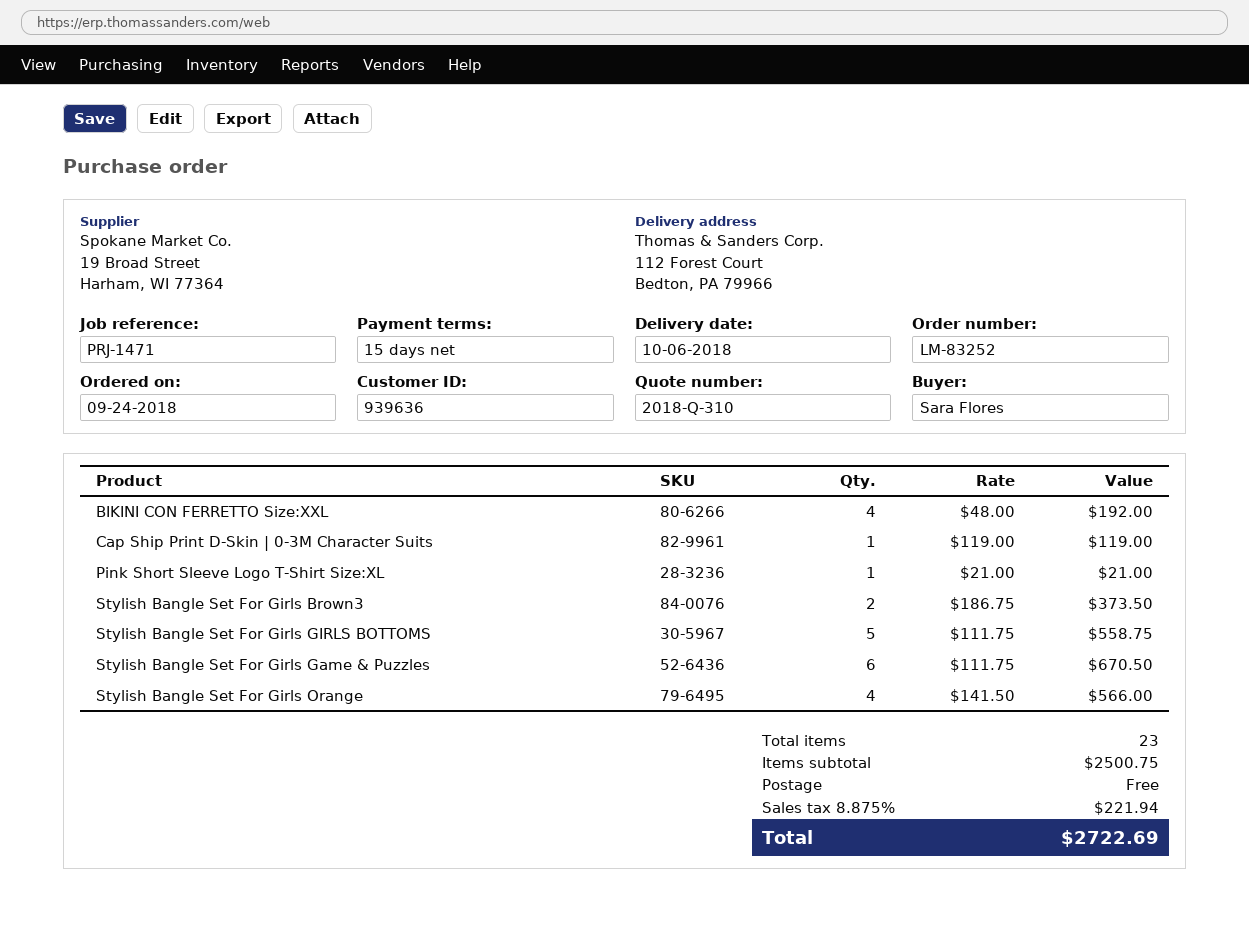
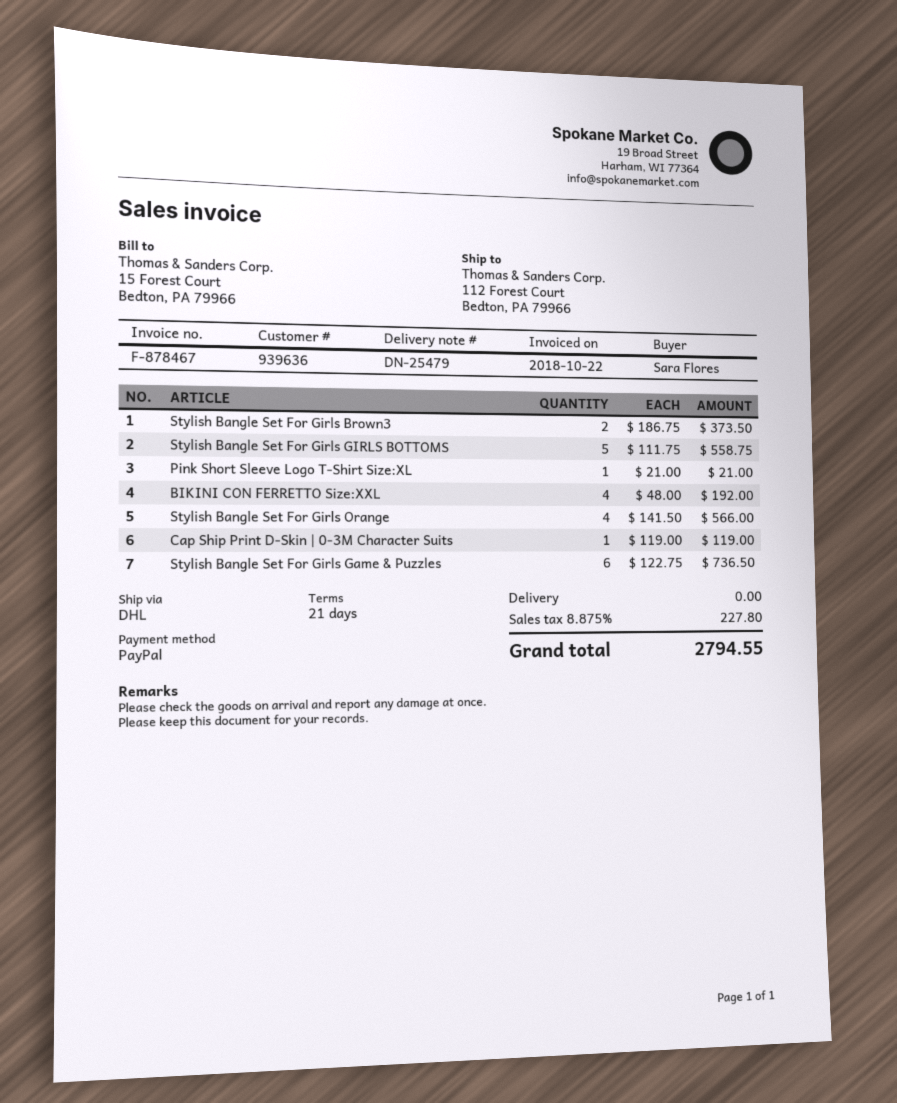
payment terms: 15 days -> 21 days
Stylish Bangle Set For Girls Game & Puzzles: 6 x 111.75 = 670.50 -> 6 x 122.75 = 736.50
tax: 8.875% = 221.94 -> 8.875% = 227.80
total: 2722.69 -> 2794.55

